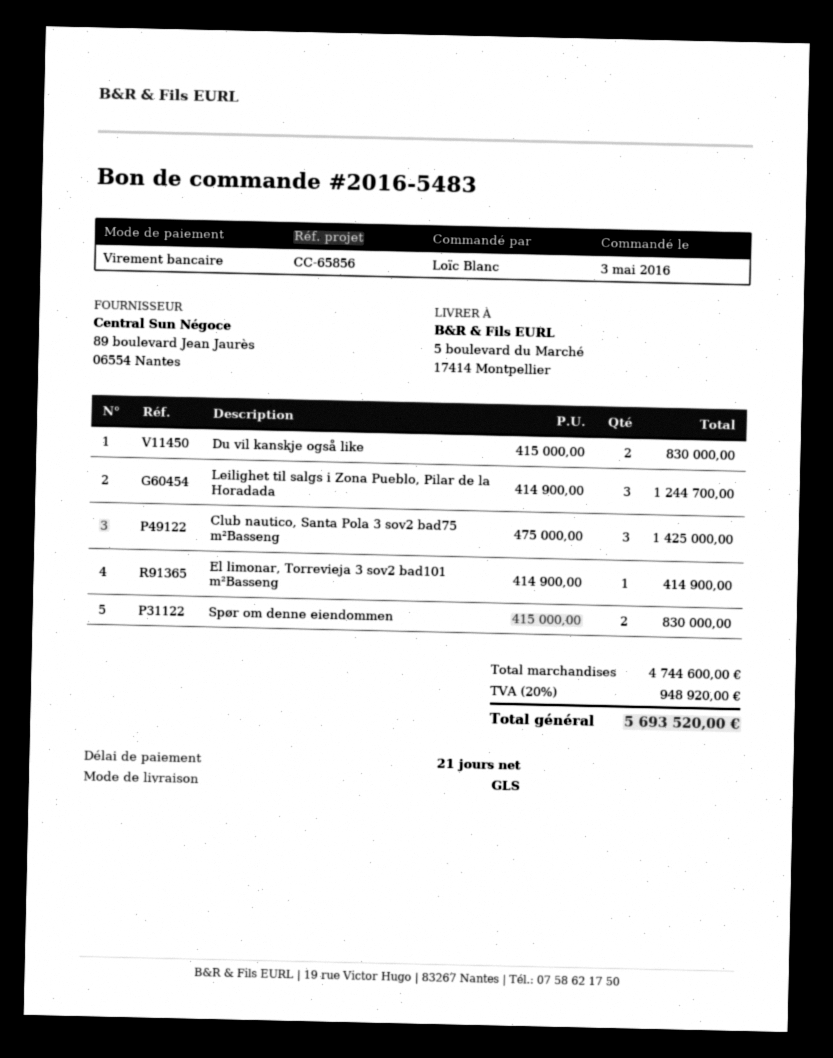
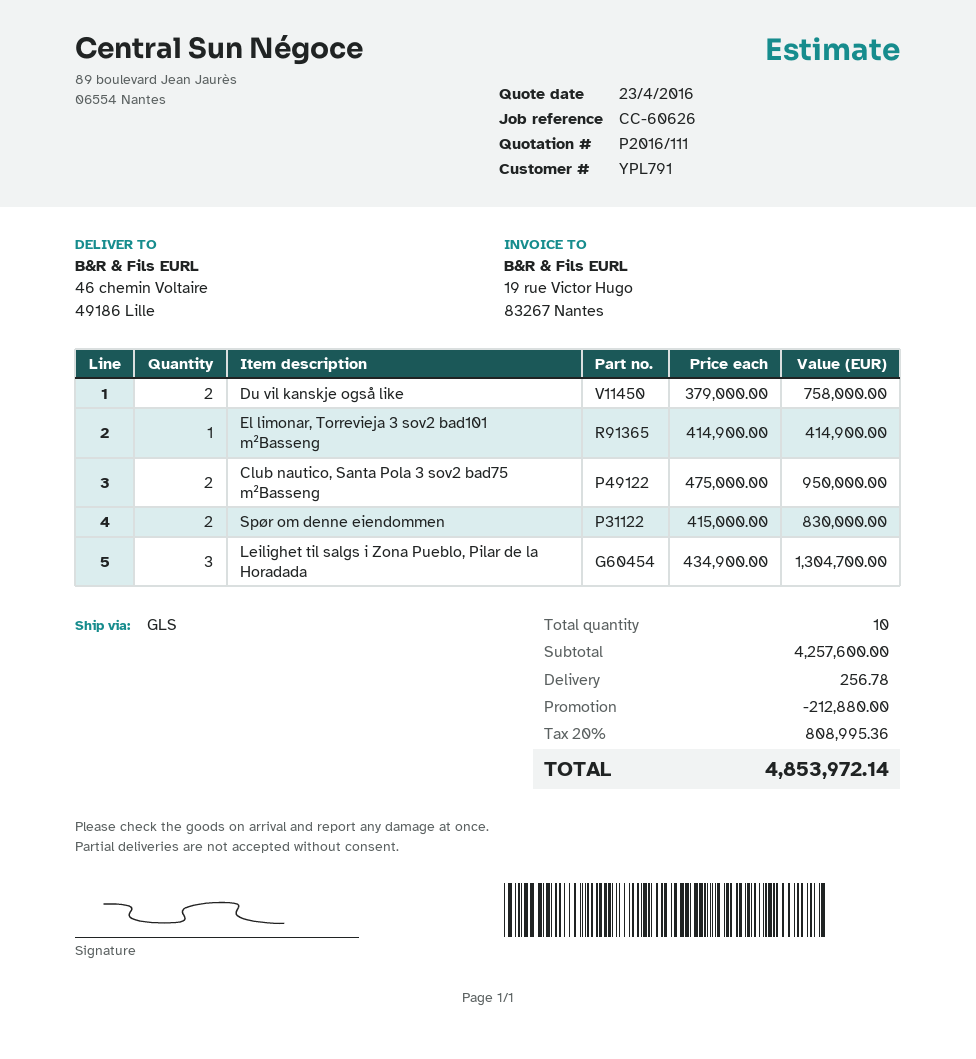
reference: CC-65856 -> CC-60626
ship to: 5 boulevard du Marché, 17414 Montpellier -> 46 chemin Voltaire, 49186 Lille
Du vil kanskje også like: 2 x 415000.00 = 830000.00 -> 2 x 379000.00 = 758000.00
Leilighet til salgs i Zona Pueblo, Pilar de la Horadada: 3 x 414900.00 = 1244700.00 -> 3 x 434900.00 = 1304700.00
Club nautico, Santa Pola 3 sov2 bad75 m²Basseng: 3 x 475000.00 = 1425000.00 -> 2 x 475000.00 = 950000.00
subtotal: 4744600.00 -> 4257600.00
discount: none -> 212880.00
shipping: none -> 256.78
tax: 20% = 948920.00 -> 20% = 808995.36
total: 5693520.00 -> 4853972.14

